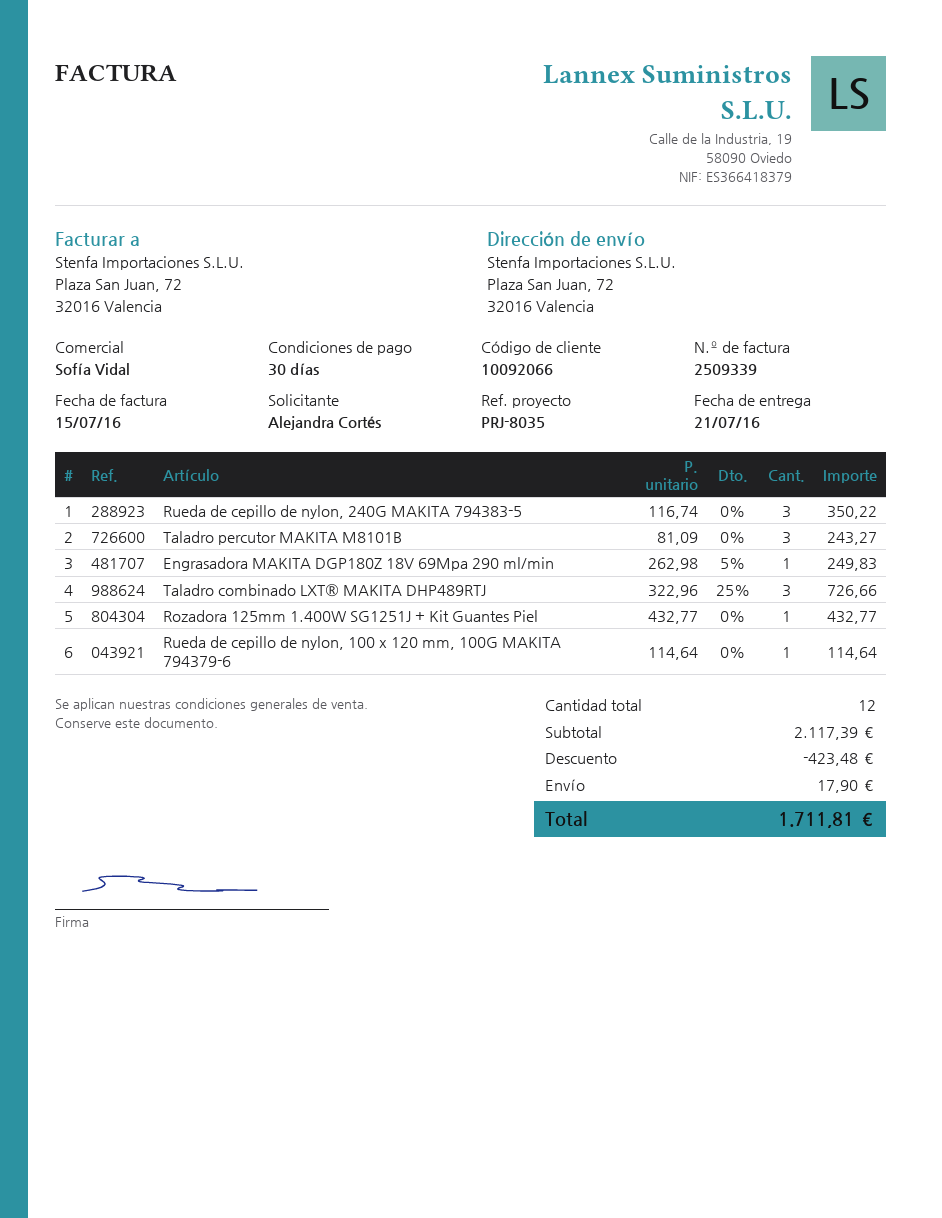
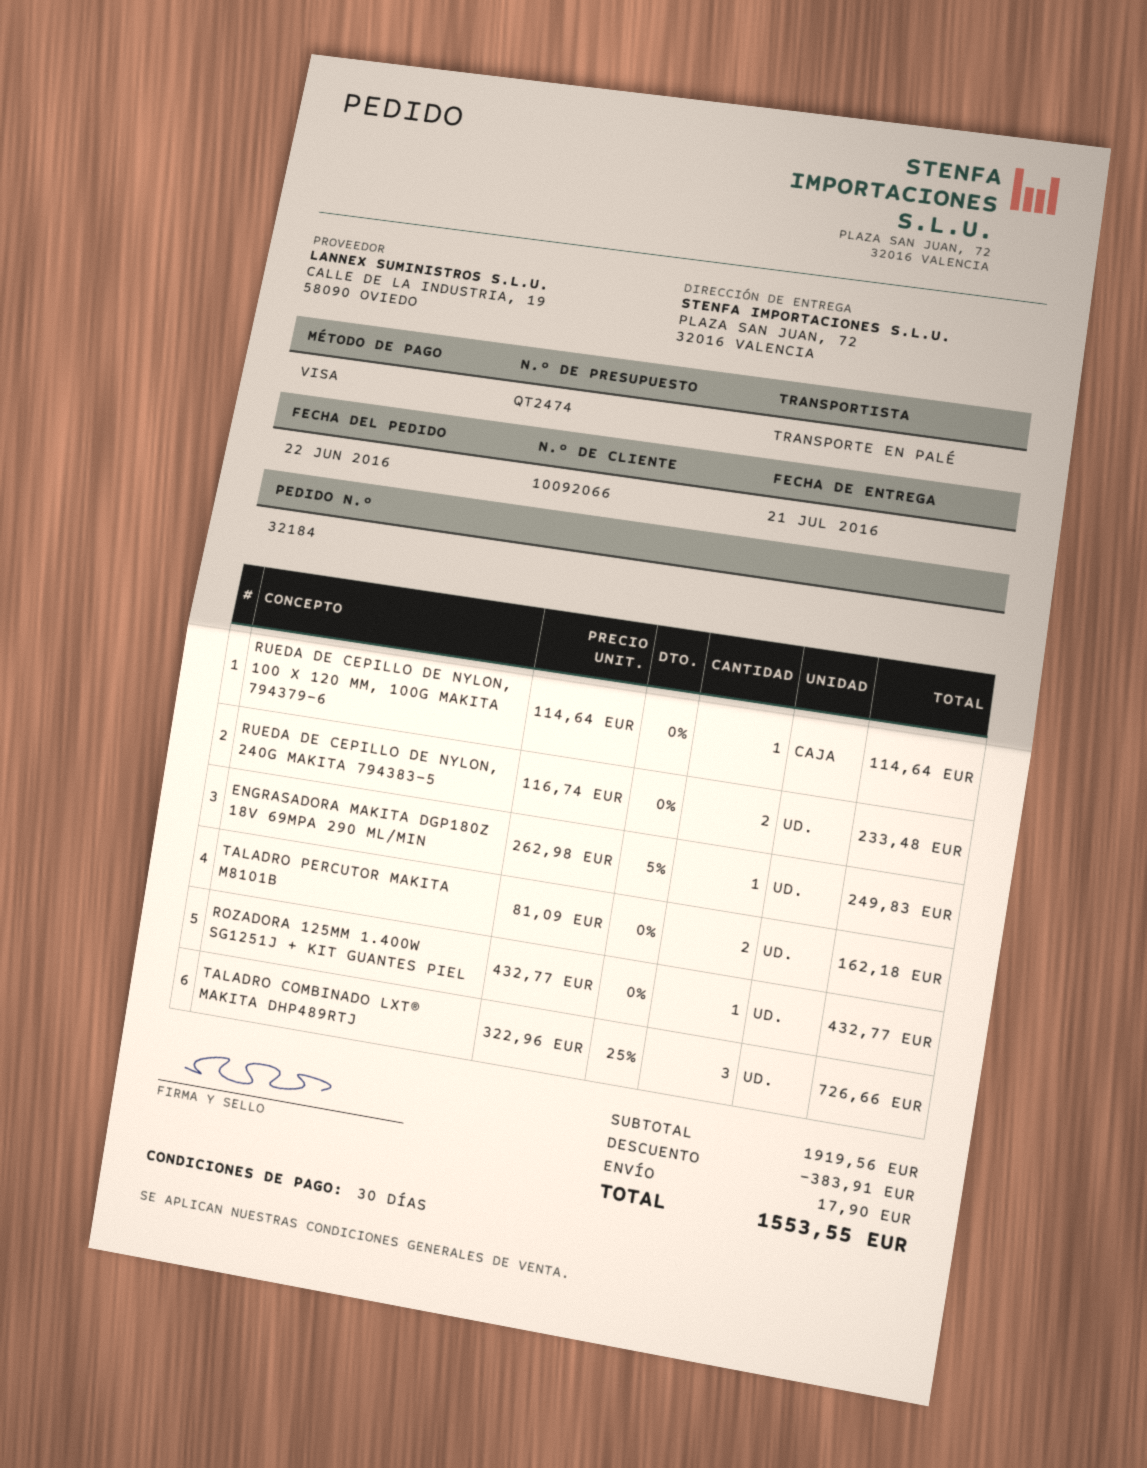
Rueda de cepillo de nylon, 240G MAKITA 794383-5: 3 x 116.74 = 350.22 -> 2 x 116.74 = 233.48
Taladro percutor MAKITA M8101B: 3 x 81.09 = 243.27 -> 2 x 81.09 = 162.18
subtotal: 2117.39 -> 1919.56
discount: 423.48 -> 383.91
total: 1711.81 -> 1553.55

